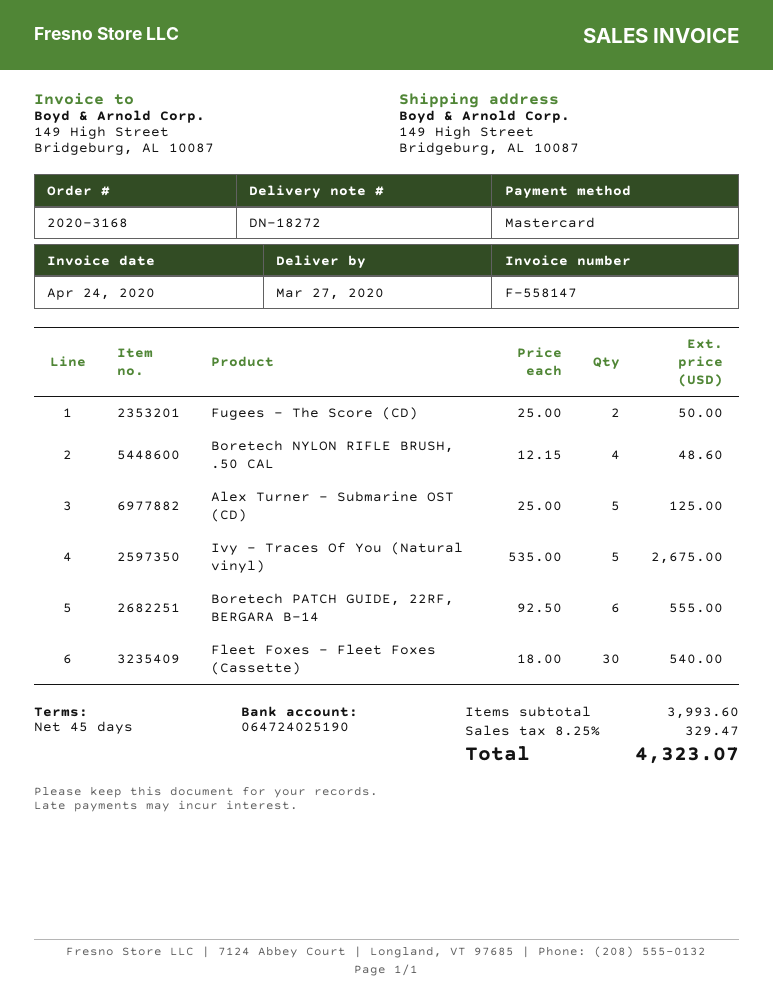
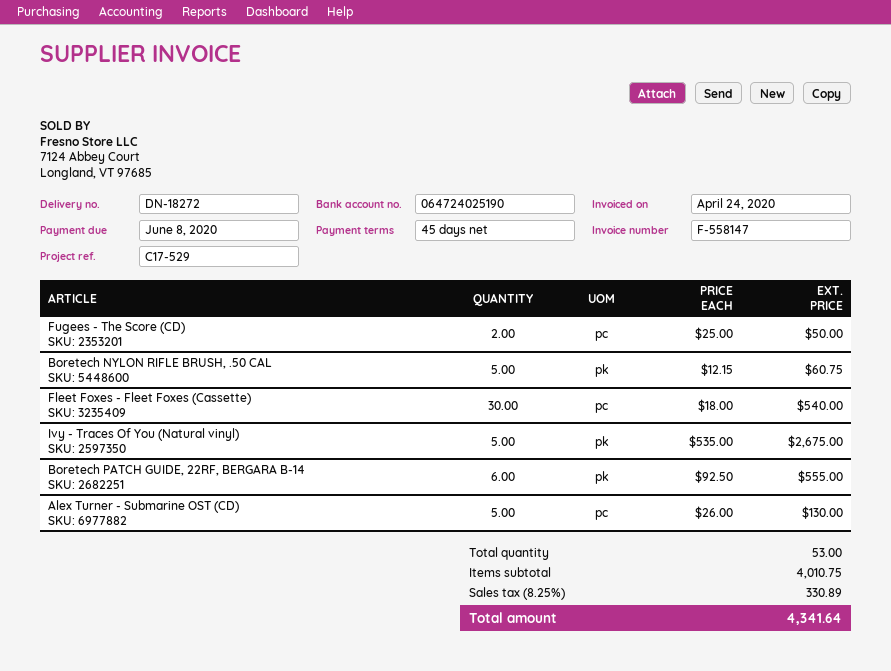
Boretech NYLON RIFLE BRUSH, .50 CAL: 4 x 12.15 = 48.60 -> 5 x 12.15 = 60.75
Alex Turner - Submarine OST (CD): 5 x 25.00 = 125.00 -> 5 x 26.00 = 130.00
subtotal: 3993.60 -> 4010.75
tax: 8.25% = 329.47 -> 8.25% = 330.89
total: 4323.07 -> 4341.64

